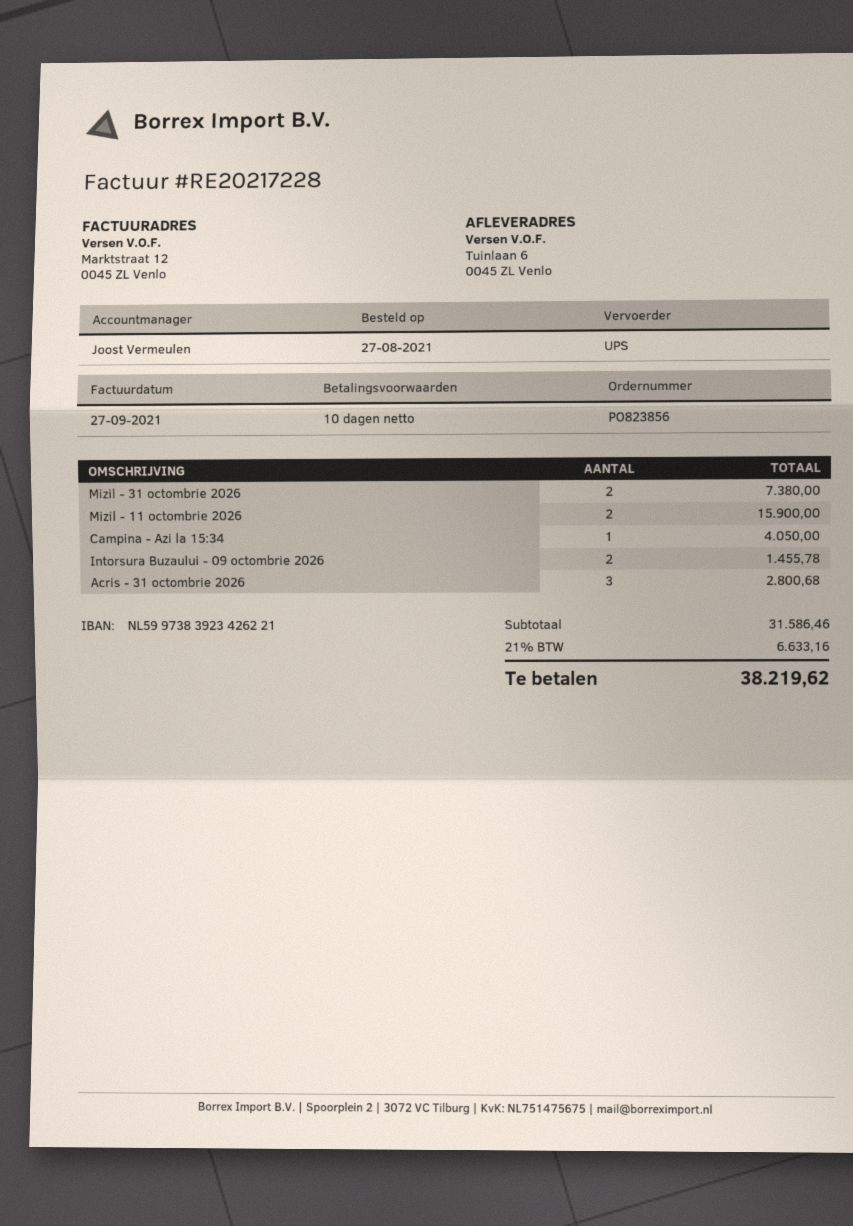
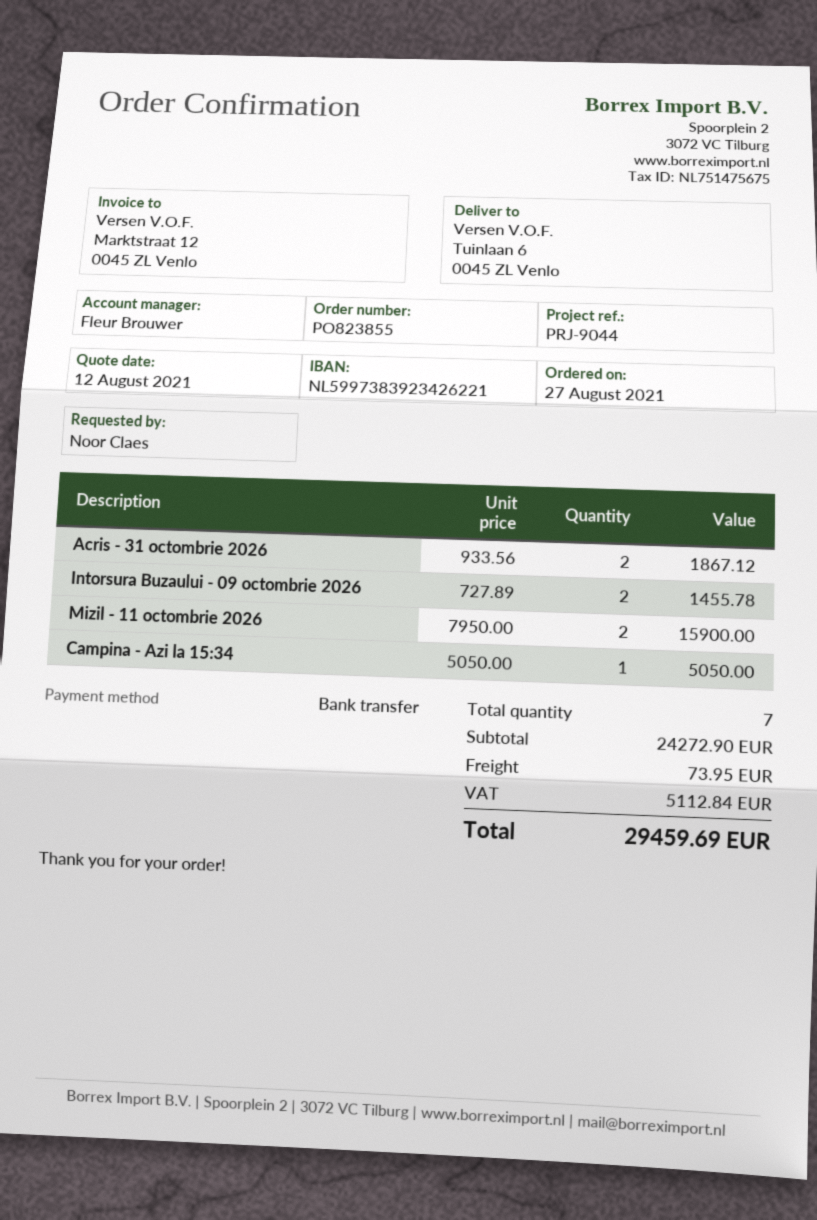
order number: PO823856 -> PO823855
sales rep: Joost Vermeulen -> Fleur Brouwer
Mizil - 31 octombrie 2026: 2 for 7380.00 -> none
Campina - Azi la 15:34: 1 for 4050.00 -> 1 for 5050.00
Acris - 31 octombrie 2026: 3 for 2800.68 -> 2 for 1867.12
subtotal: 31586.46 -> 24272.90
shipping: none -> 73.95
tax: 6633.16 -> 5112.84
total: 38219.62 -> 29459.69

